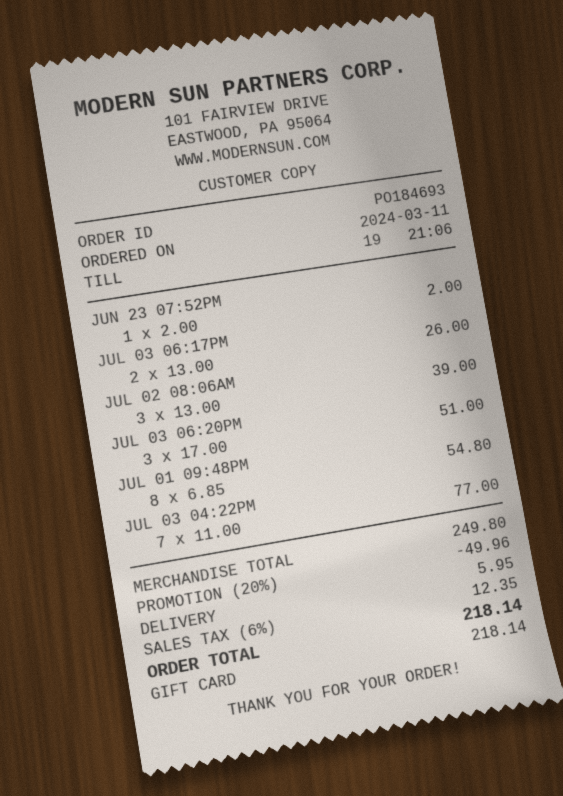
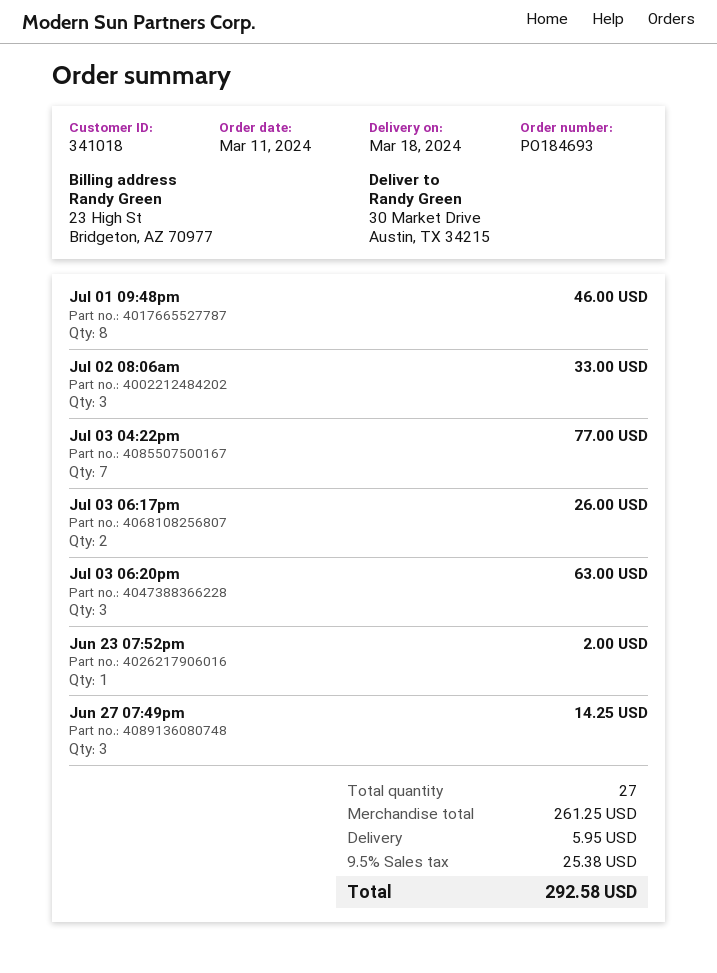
JUL 02 08:06AM: 3 for 39.00 -> 3 for 33.00
JUL 03 06:20PM: 3 for 51.00 -> 3 for 63.00
JUL 01 09:48PM: 8 for 54.80 -> 8 for 46.00
Jun 27 07:49pm: none -> 3 for 14.25
subtotal: 249.80 -> 261.25
discount: 20% = 49.96 -> none
tax: 6% = 12.35 -> 9.5% = 25.38
total: 218.14 -> 292.58

